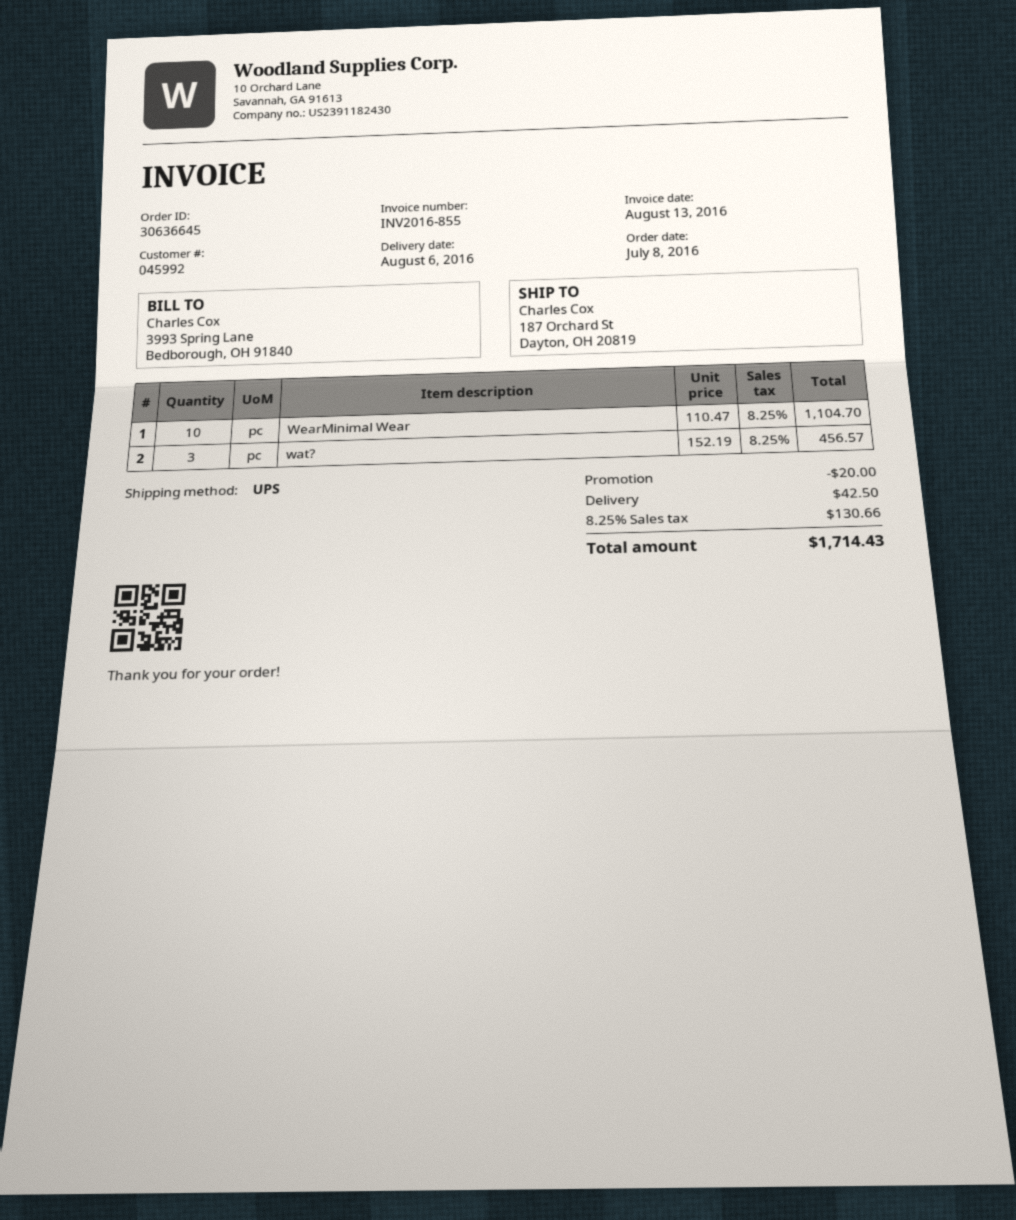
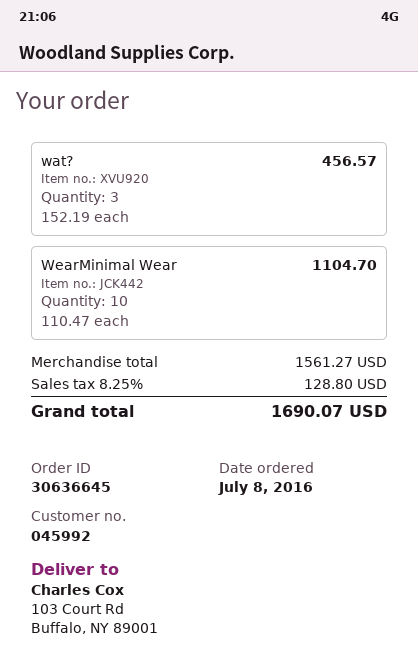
ship to: 187 Orchard St, Dayton, OH 20819 -> 103 Court Rd, Buffalo, NY 89001
discount: 20.00 -> none
shipping: 42.50 -> none
tax: 8.25% = 130.66 -> 8.25% = 128.80
total: 1714.43 -> 1690.07

